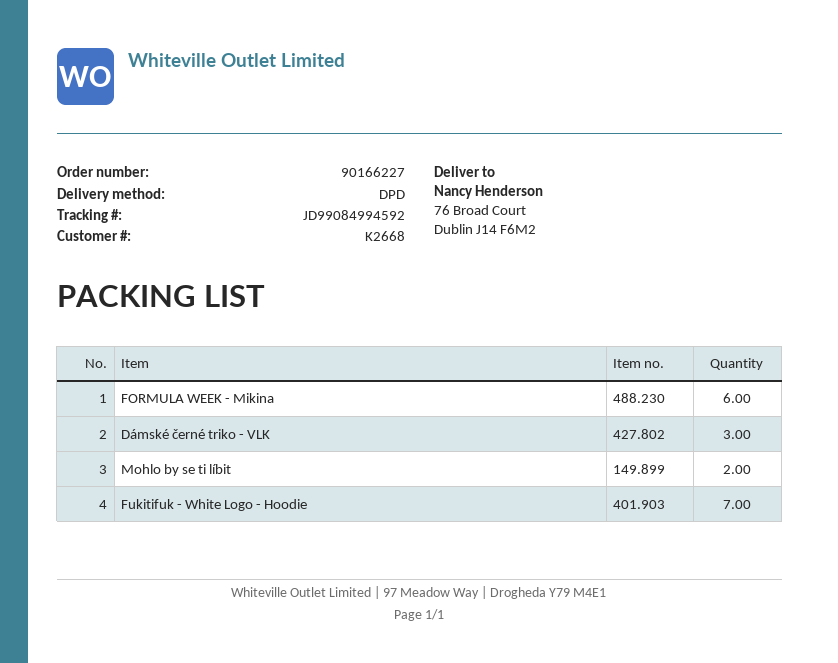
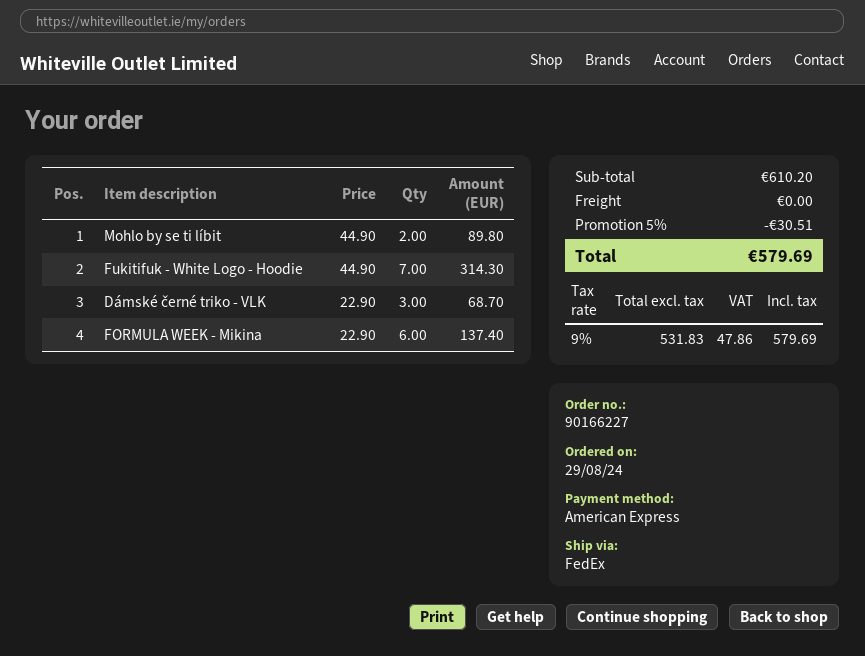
shipping method: DPD -> FedEx

